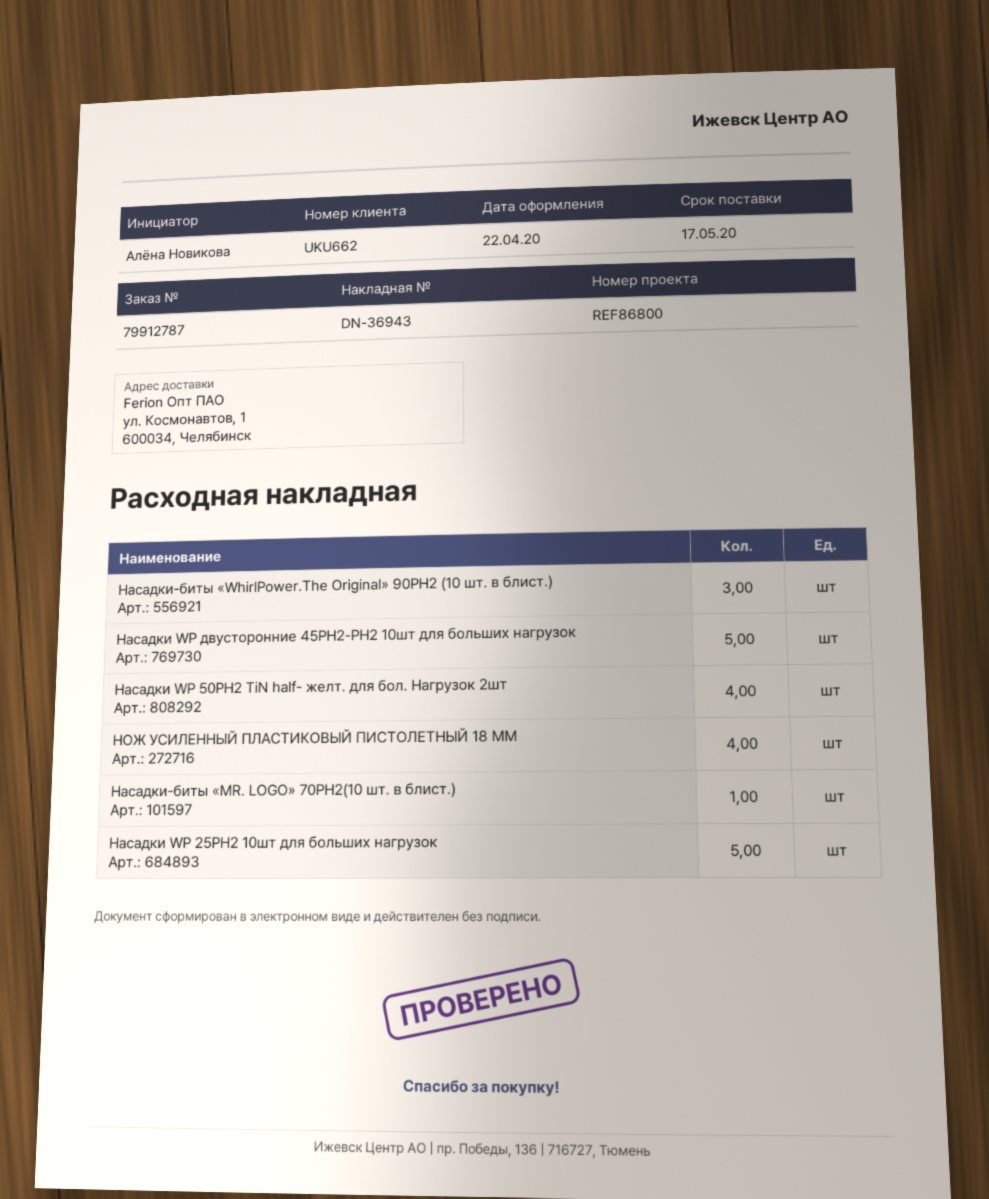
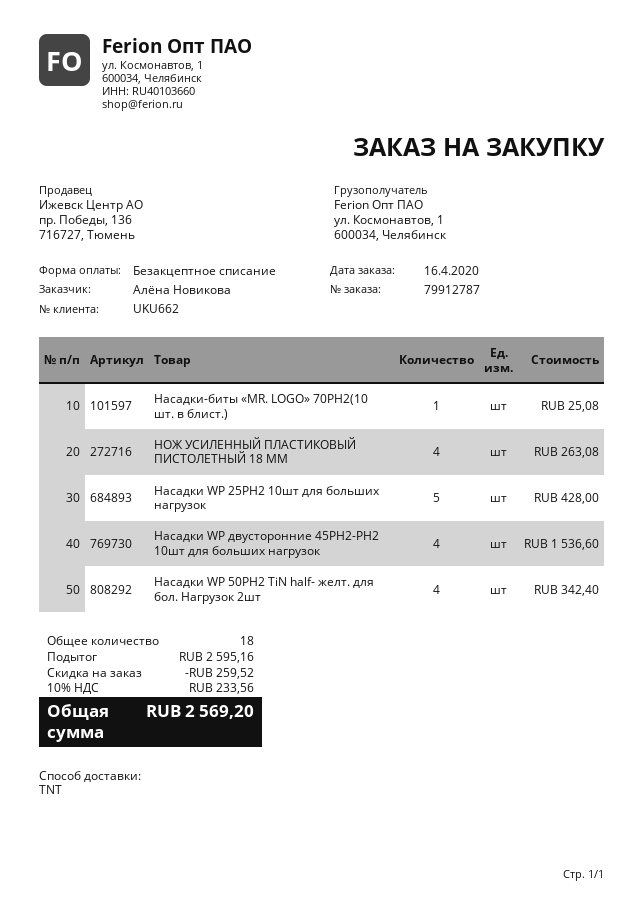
order date: 2020-04-22 -> 2020-04-16
Насадки-биты «WhirlPower.The Original» 90РН2 (10 шт. в блист.): 3 -> none
Насадки WP двусторонние 45PH2-PH2 10шт для больших нагрузок: 5 -> 4

